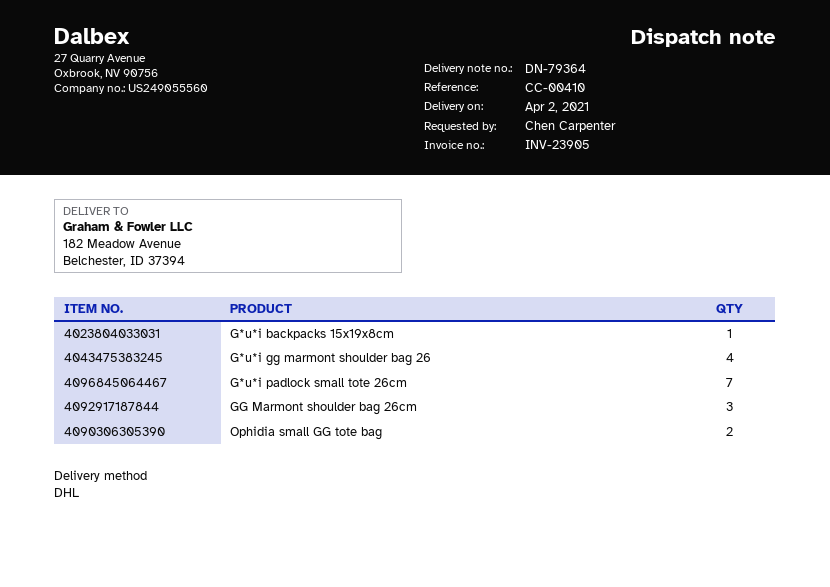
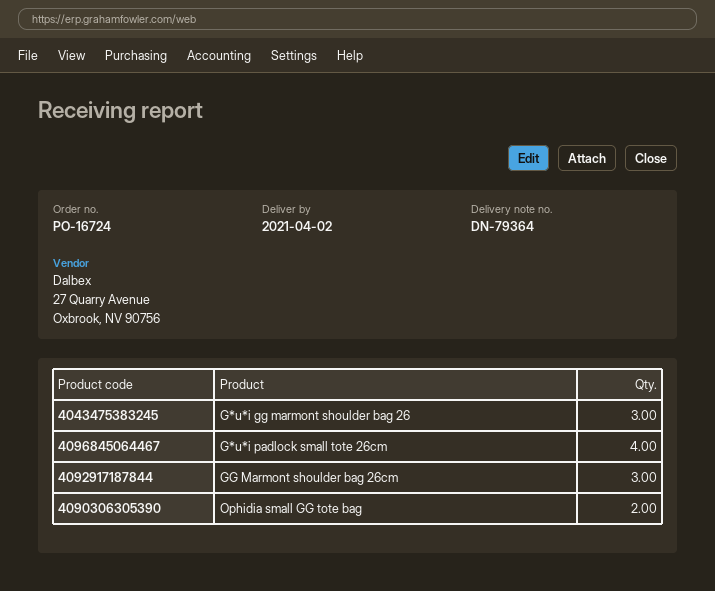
G*u*i backpacks 15x19x8cm: 1 -> none
G*u*i gg marmont shoulder bag 26: 4 -> 3
G*u*i padlock small tote 26cm: 7 -> 4

